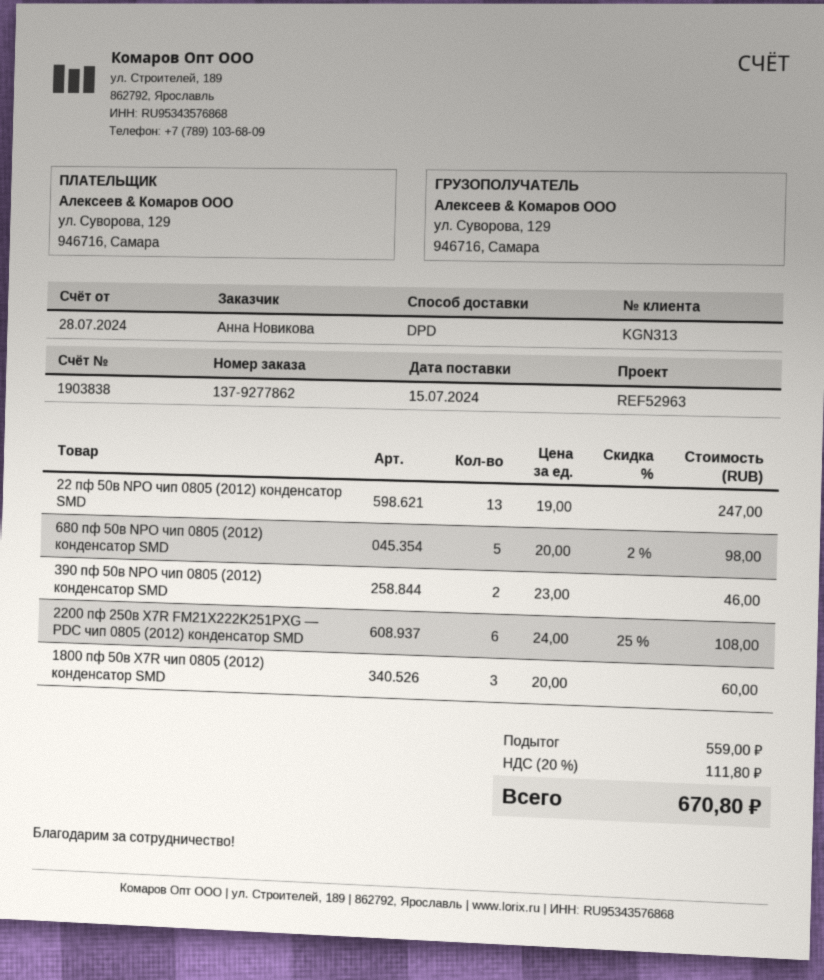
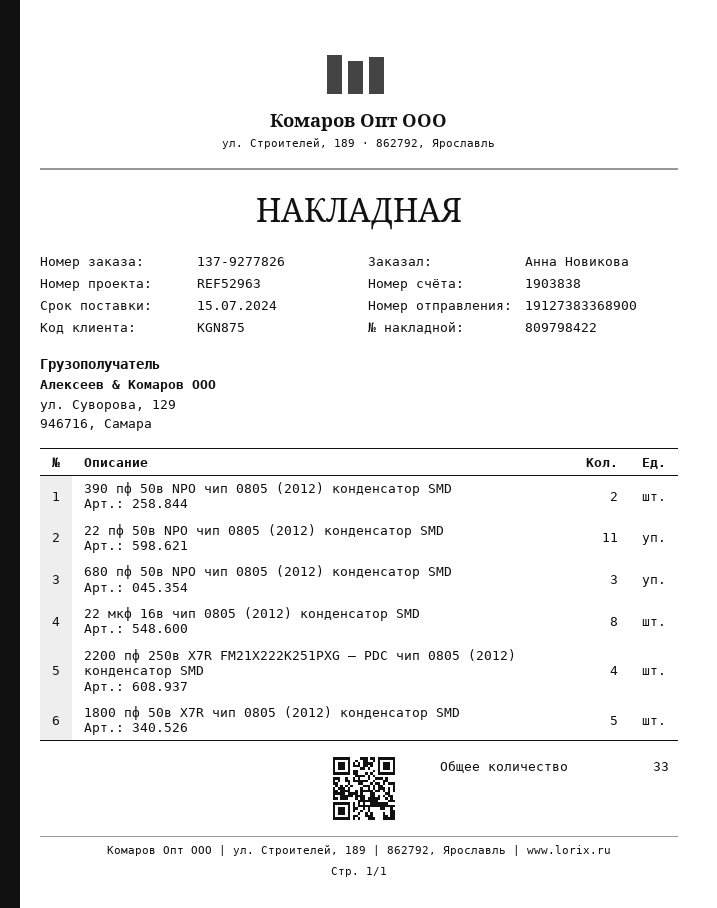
order number: 137-9277862 -> 137-9277826
customer number: KGN313 -> KGN875
22 пф 50в NPO чип 0805 (2012) конденсатор SMD: 13 -> 11
680 пф 50в NPO чип 0805 (2012) конденсатор SMD: 5 -> 3
2200 пф 250в X7R FM21X222K251PXG — PDC чип 0805 (2012) конденсатор SMD: 6 -> 4
1800 пф 50в X7R чип 0805 (2012) конденсатор SMD: 3 -> 5
22 мкф 16в чип 0805 (2012) конденсатор SMD: none -> 8

